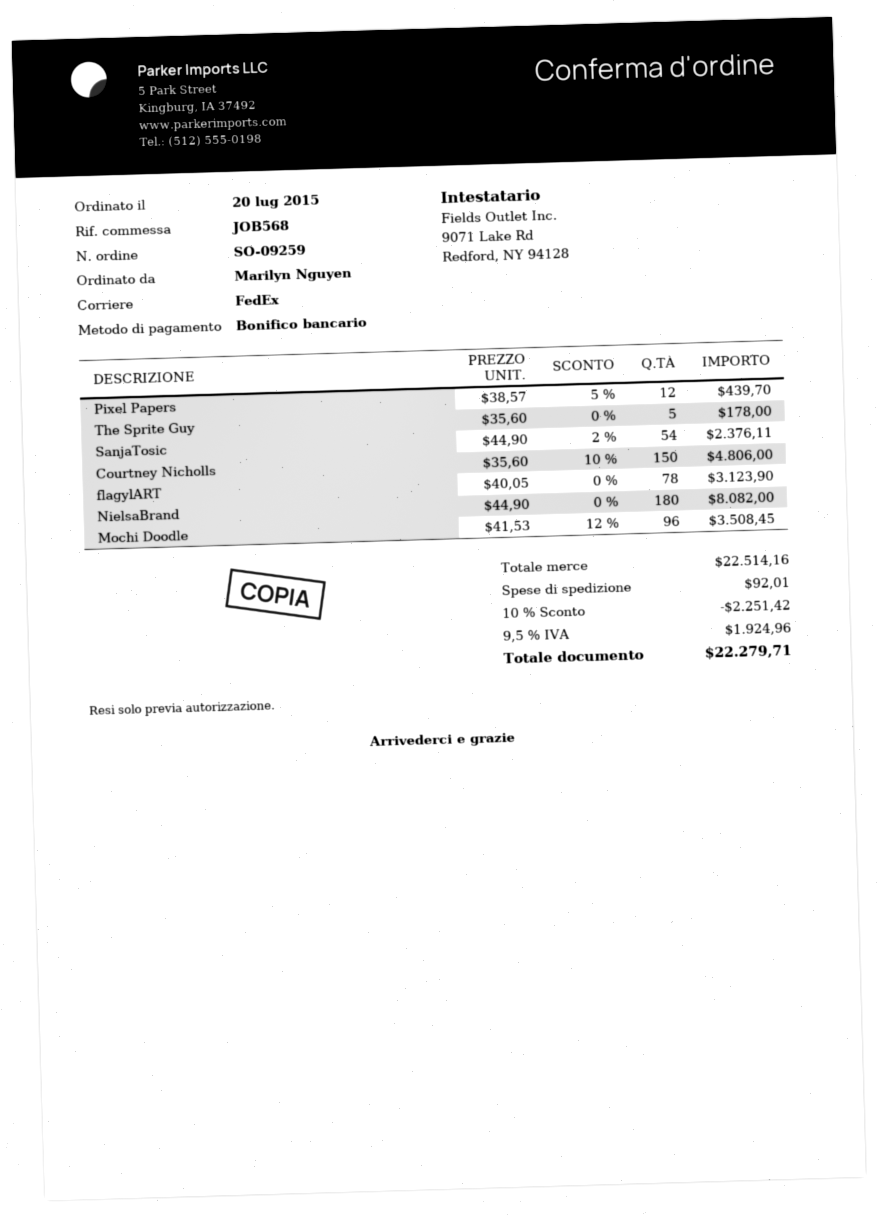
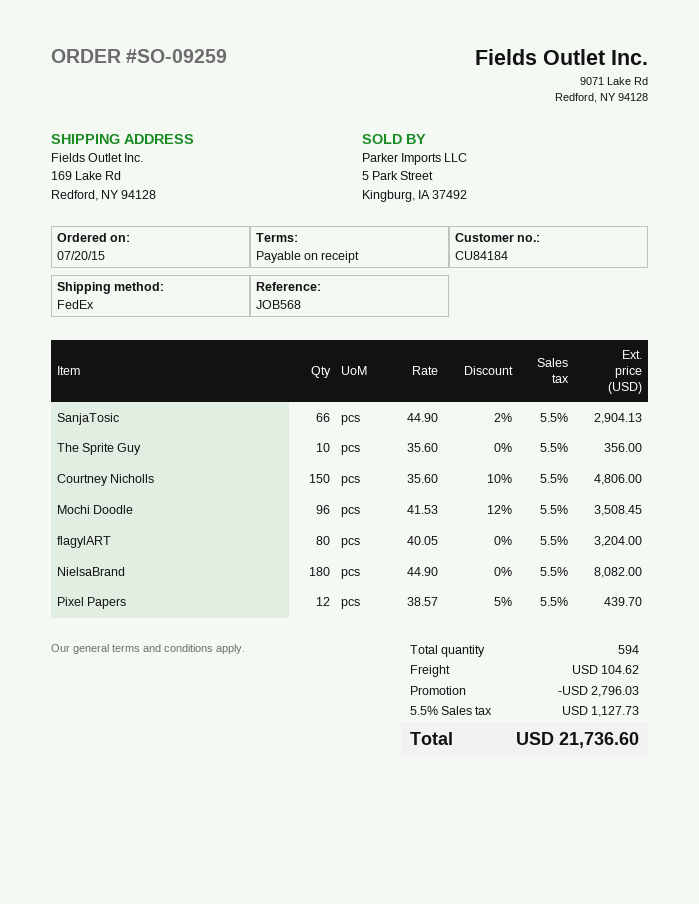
The Sprite Guy: 5 x 35.60 = 178.00 -> 10 x 35.60 = 356.00
SanjaTosic: 54 x 44.90 - 2% = 2376.11 -> 66 x 44.90 - 2% = 2904.13
flagylART: 78 x 40.05 = 3123.90 -> 80 x 40.05 = 3204.00
discount: 2251.42 -> 2796.03
shipping: 92.01 -> 104.62
tax: 9.5% = 1924.96 -> 5.5% = 1127.73
total: 22279.71 -> 21736.60

